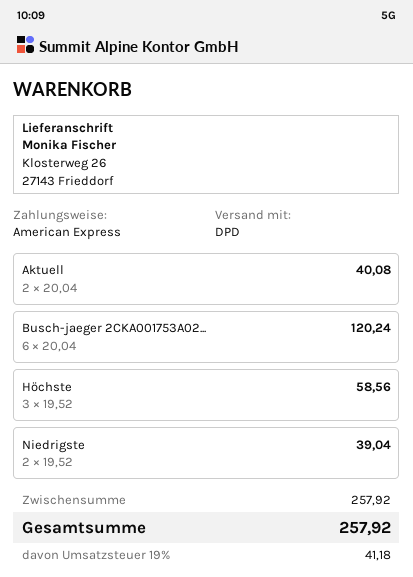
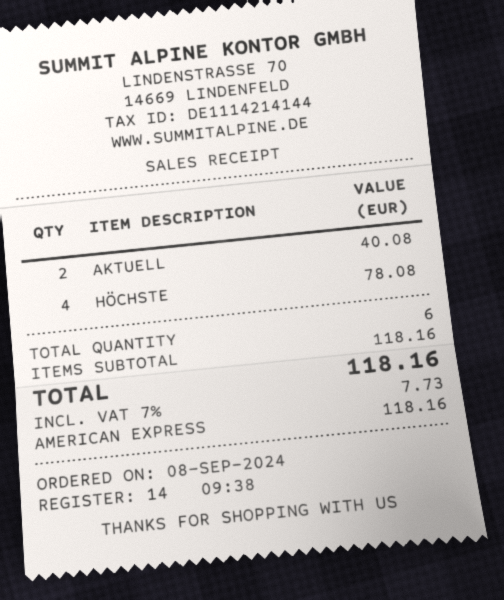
Busch-jaeger 2CKA001753A02...: 6 for 120.24 -> none
Höchste: 3 for 58.56 -> 4 for 78.08
Niedrigste: 2 for 39.04 -> none
subtotal: 257.92 -> 118.16
tax: 19% = 41.18 -> 7% = 7.73
total: 257.92 -> 118.16

